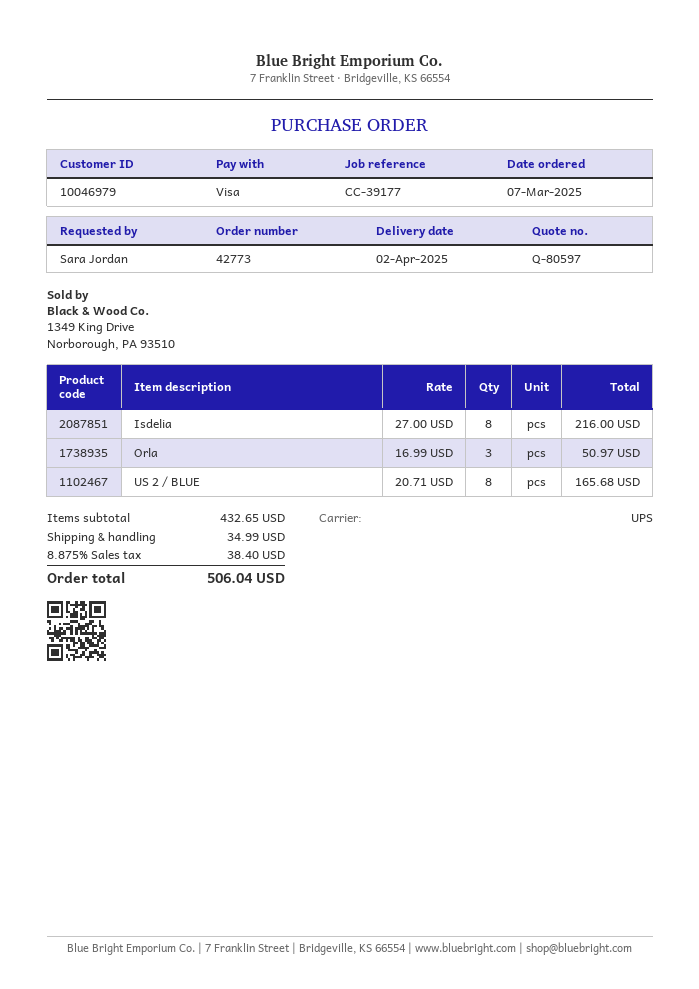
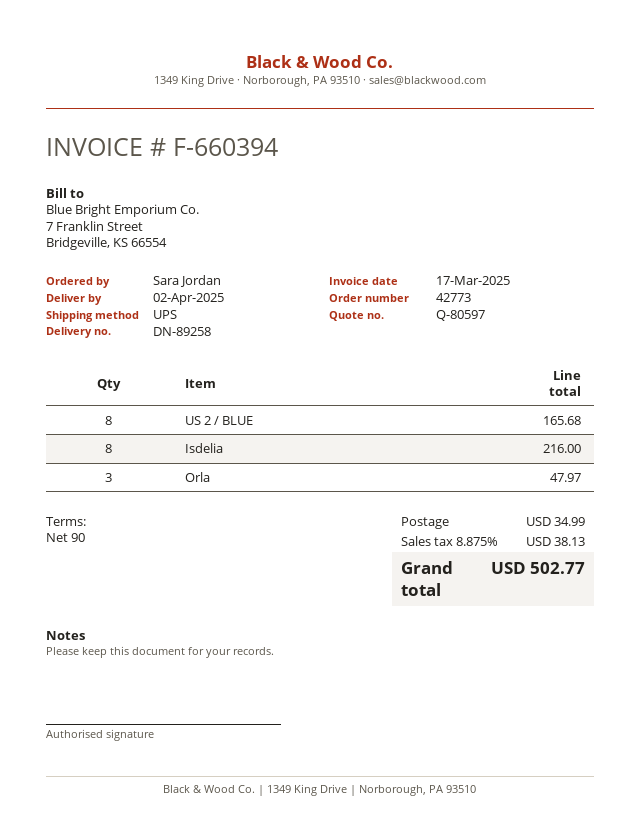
Orla: 3 for 50.97 -> 3 for 47.97
tax: 8.875% = 38.40 -> 8.875% = 38.13
total: 506.04 -> 502.77

